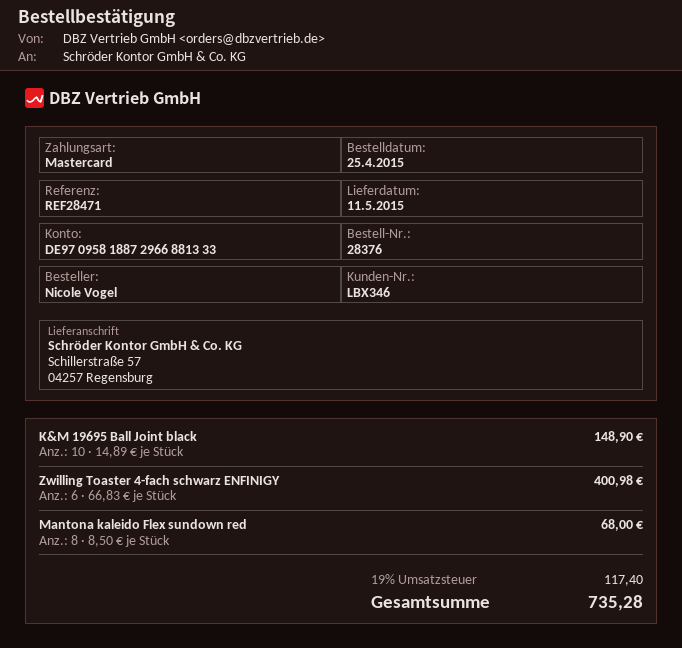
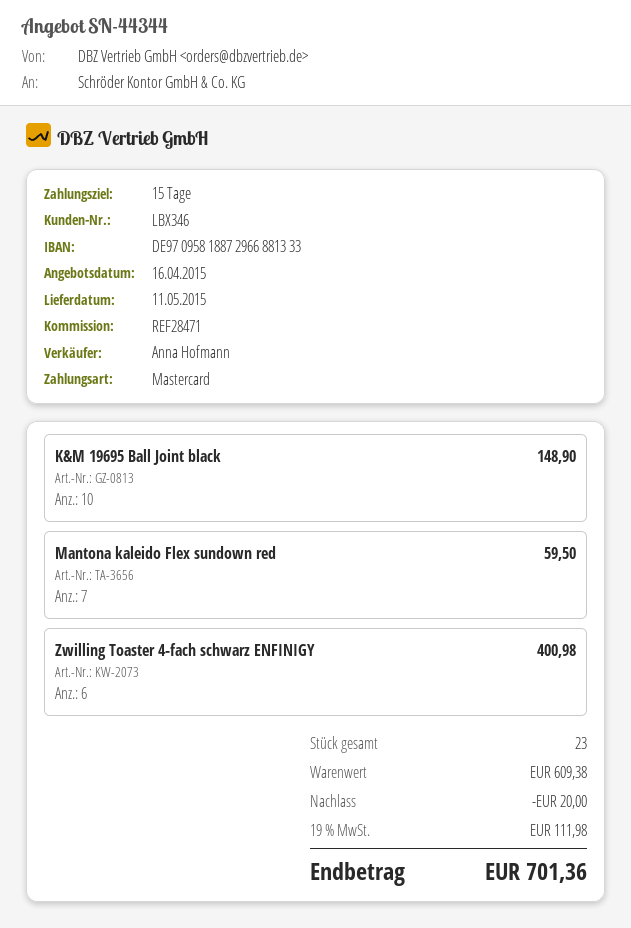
Mantona kaleido Flex sundown red: 8 for 68.00 -> 7 for 59.50
discount: none -> 20.00
tax: 19% = 117.40 -> 19% = 111.98
total: 735.28 -> 701.36

